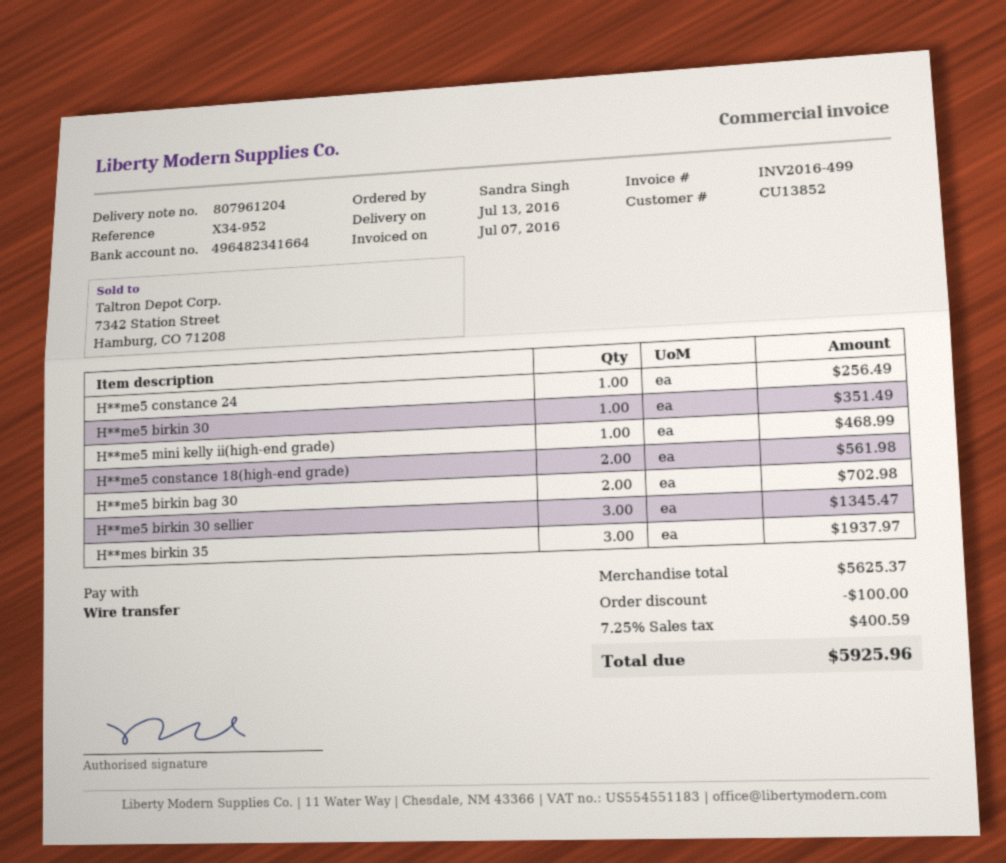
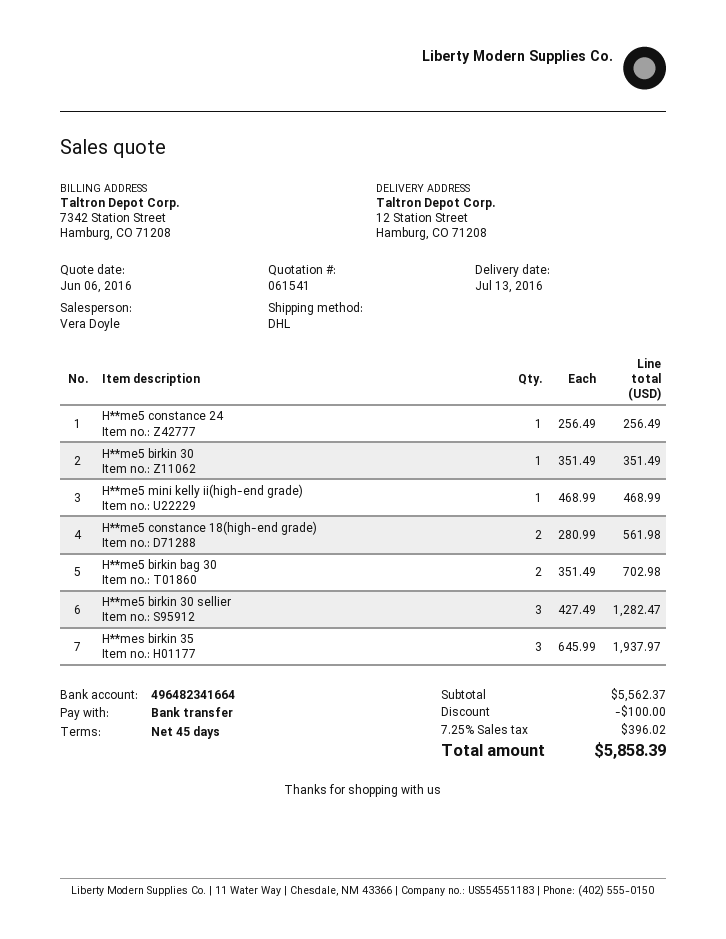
H**me5 birkin 30 sellier: 3 for 1345.47 -> 3 for 1282.47
subtotal: 5625.37 -> 5562.37
tax: 7.25% = 400.59 -> 7.25% = 396.02
total: 5925.96 -> 5858.39

